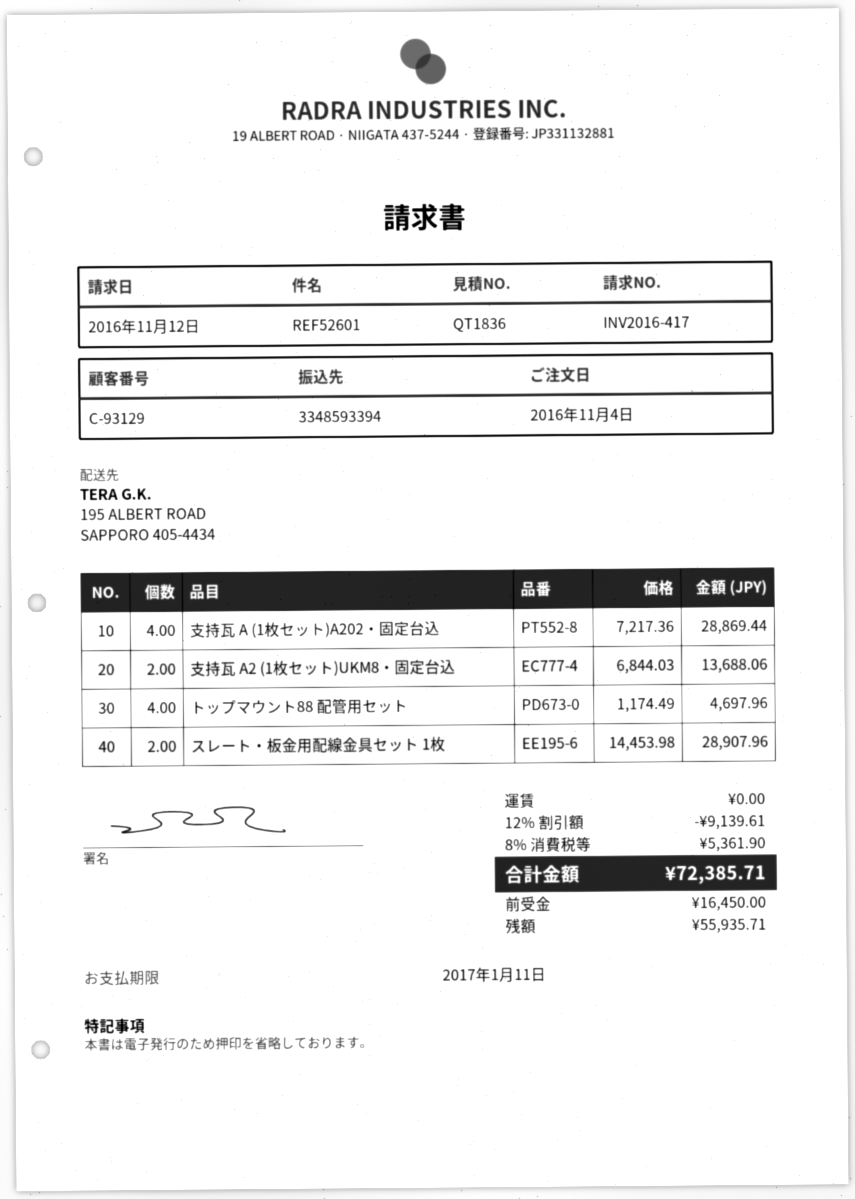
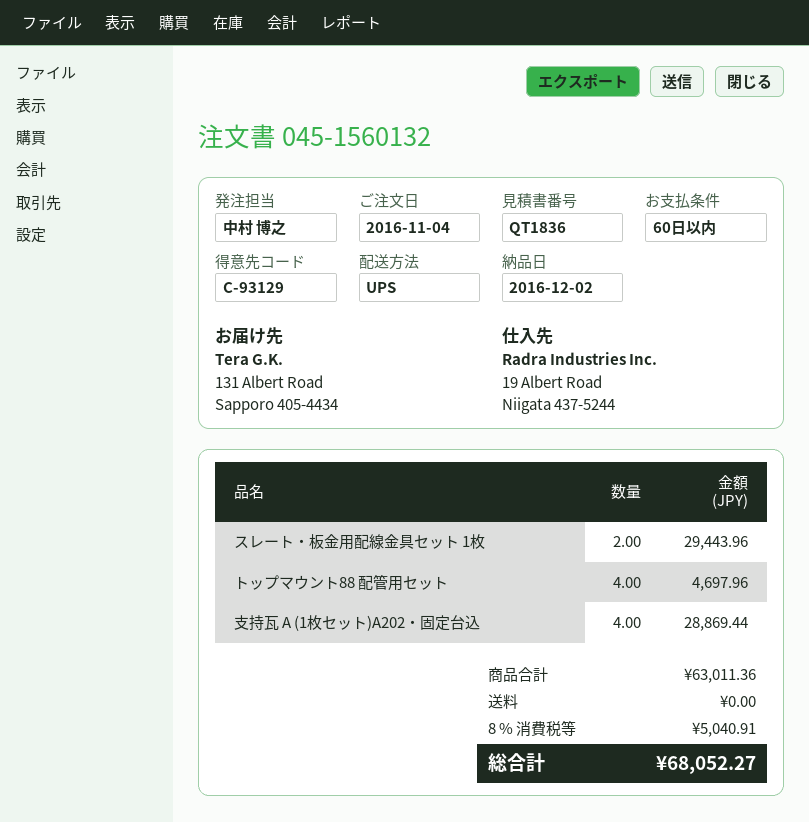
ship to: 195 ALBERT ROAD, SAPPORO 405-4434 -> 131 Albert Road, Sapporo 405-4434
支持瓦 A2 (1枚セット)UKM8・固定台込: 2 for 13688.06 -> none
スレート・板金用配線金具セット 1枚: 2 for 28907.96 -> 2 for 29443.96
discount: 12% = 9139.61 -> none
tax: 8% = 5361.90 -> 8% = 5040.91
total: 72385.71 -> 68052.27

